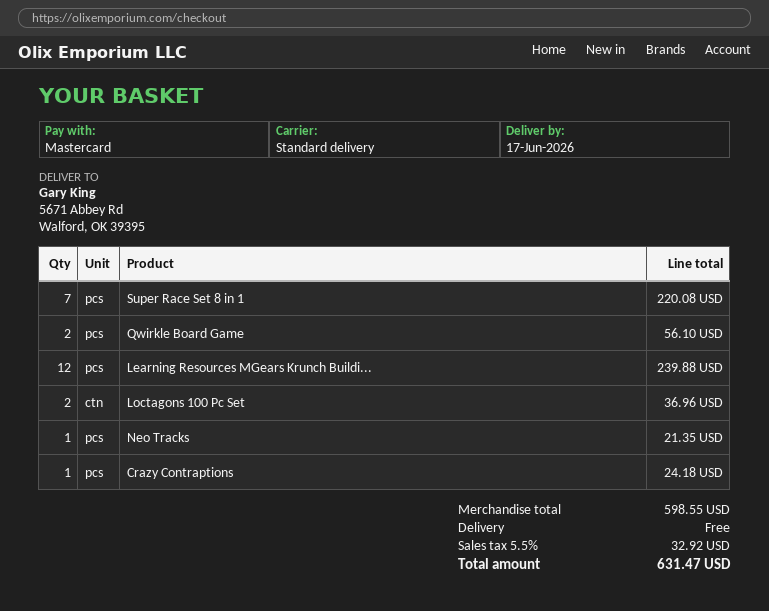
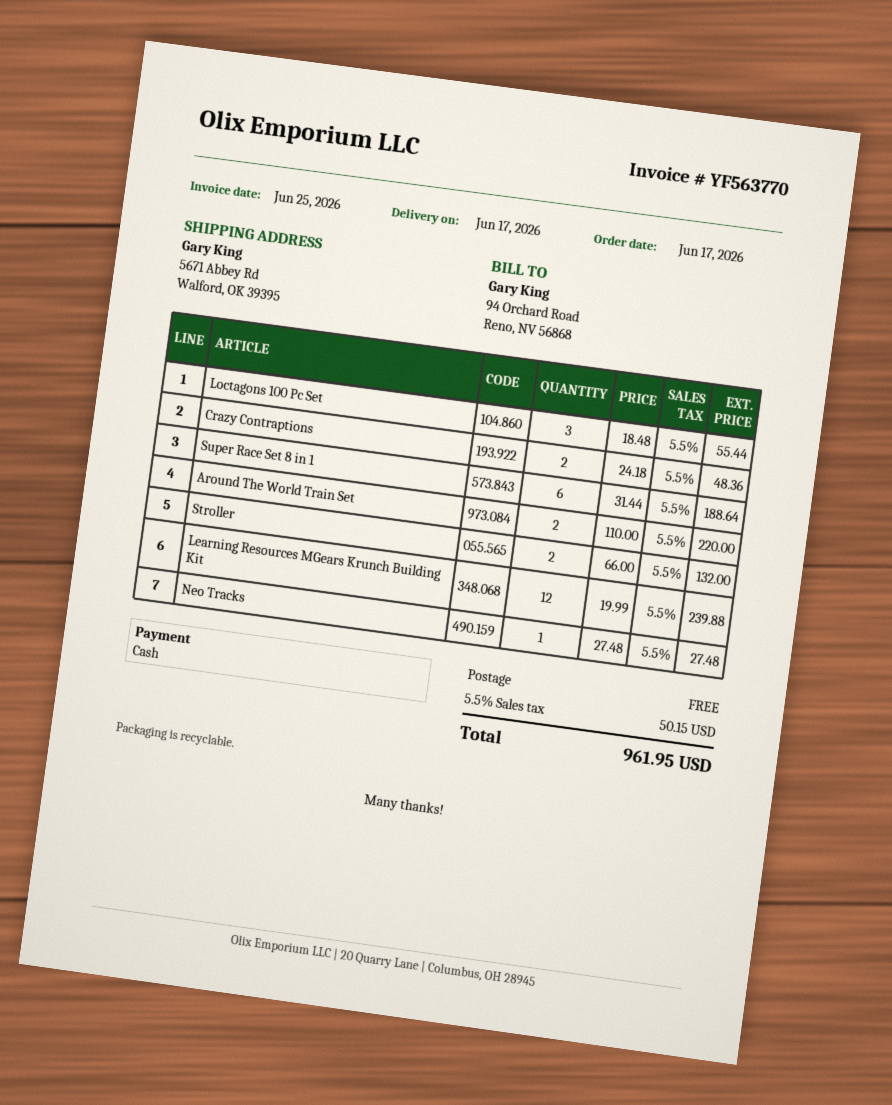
payment method: Mastercard -> cash
Super Race Set 8 in 1: 7 for 220.08 -> 6 for 188.64
Qwirkle Board Game: 2 for 56.10 -> none
Loctagons 100 Pc Set: 2 for 36.96 -> 3 for 55.44
Neo Tracks: 1 for 21.35 -> 1 for 27.48
Crazy Contraptions: 1 for 24.18 -> 2 for 48.36
Around The World Train Set: none -> 2 for 220.00
Stroller: none -> 2 for 132.00
tax: 5.5% = 32.92 -> 5.5% = 50.15
total: 631.47 -> 961.95

